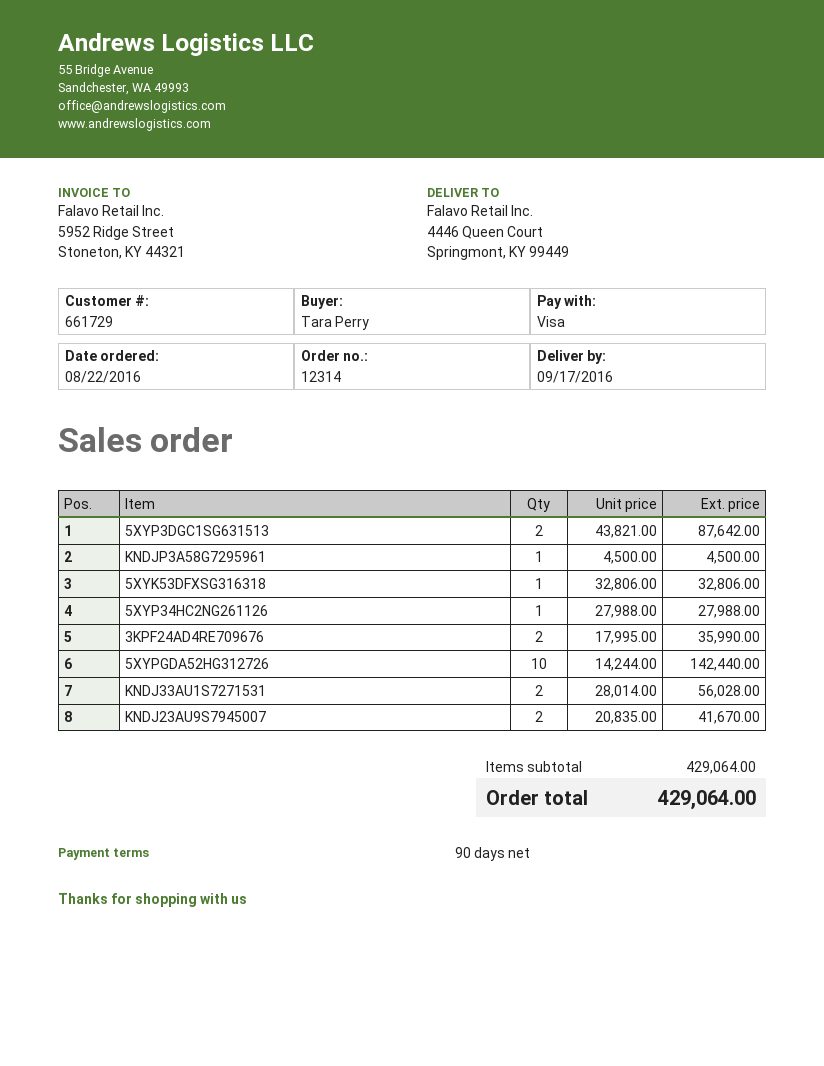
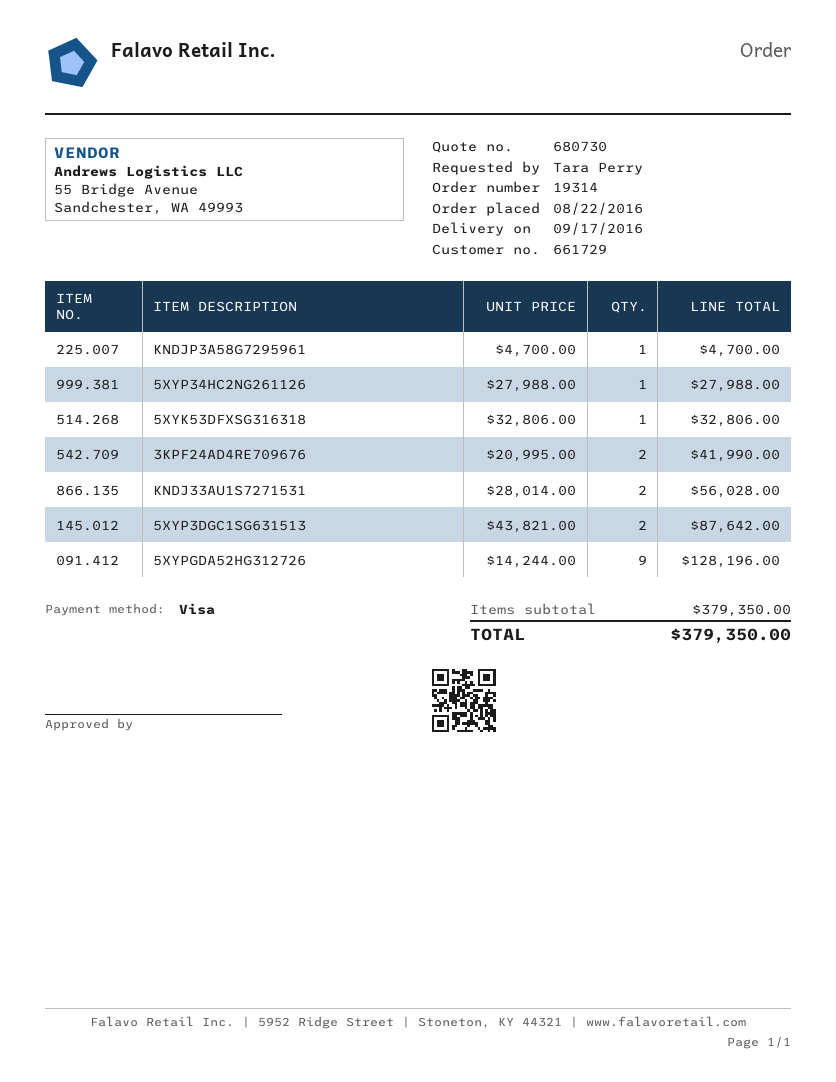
order number: 12314 -> 19314
KNDJP3A58G7295961: 1 x 4500.00 = 4500.00 -> 1 x 4700.00 = 4700.00
3KPF24AD4RE709676: 2 x 17995.00 = 35990.00 -> 2 x 20995.00 = 41990.00
5XYPGDA52HG312726: 10 x 14244.00 = 142440.00 -> 9 x 14244.00 = 128196.00
KNDJ23AU9S7945007: 2 x 20835.00 = 41670.00 -> none
subtotal: 429064.00 -> 379350.00
total: 429064.00 -> 379350.00

